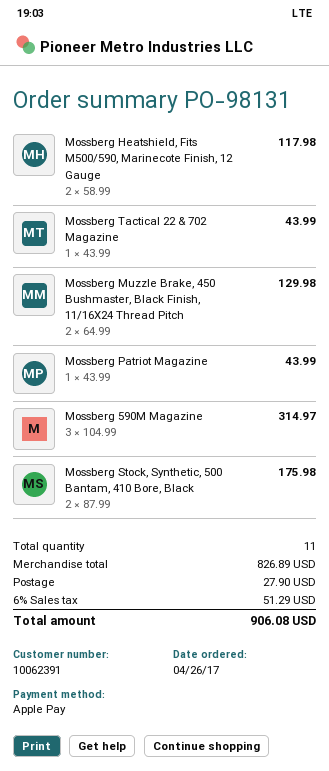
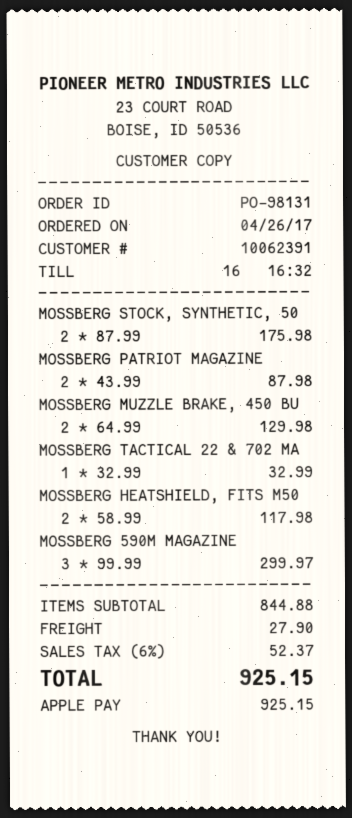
Mossberg Tactical 22 & 702 Magazine: 1 x 43.99 = 43.99 -> 1 x 32.99 = 32.99
Mossberg Patriot Magazine: 1 x 43.99 = 43.99 -> 2 x 43.99 = 87.98
Mossberg 590M Magazine: 3 x 104.99 = 314.97 -> 3 x 99.99 = 299.97
subtotal: 826.89 -> 844.88
tax: 6% = 51.29 -> 6% = 52.37
total: 906.08 -> 925.15

